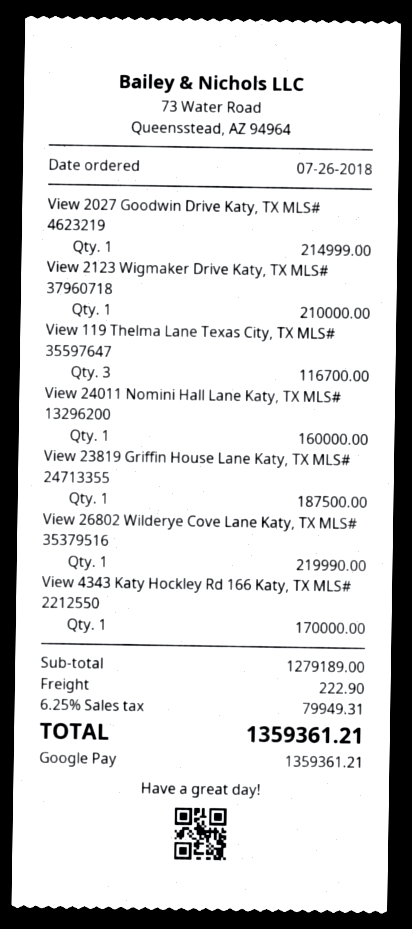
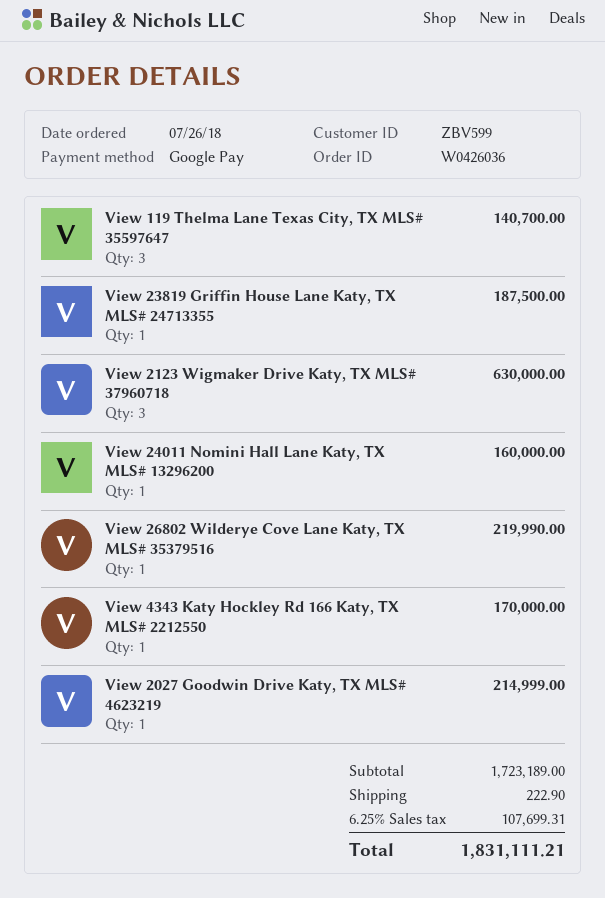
View 2123 Wigmaker Drive Katy, TX MLS# 37960718: 1 for 210000.00 -> 3 for 630000.00
View 119 Thelma Lane Texas City, TX MLS# 35597647: 3 for 116700.00 -> 3 for 140700.00
subtotal: 1279189.00 -> 1723189.00
tax: 6.25% = 79949.31 -> 6.25% = 107699.31
total: 1359361.21 -> 1831111.21

